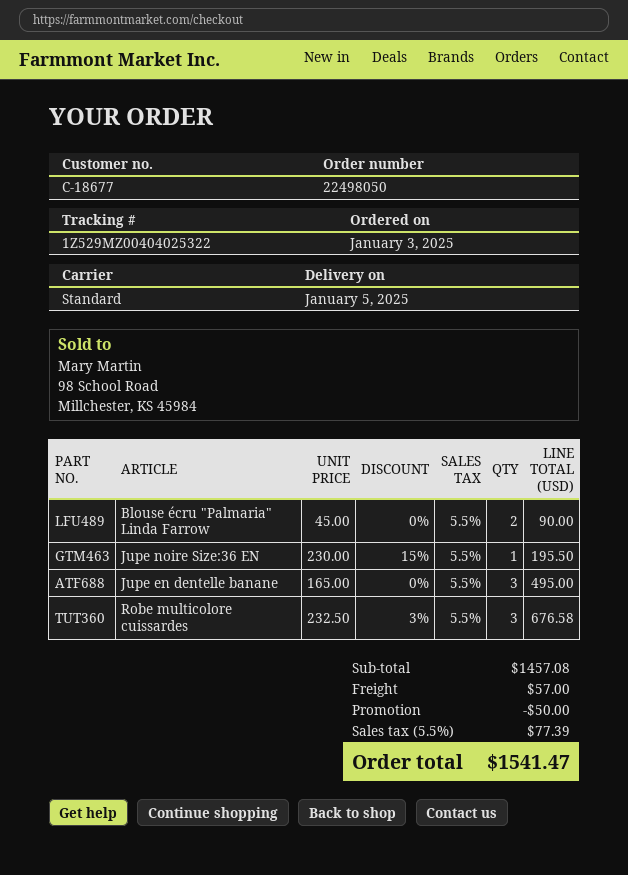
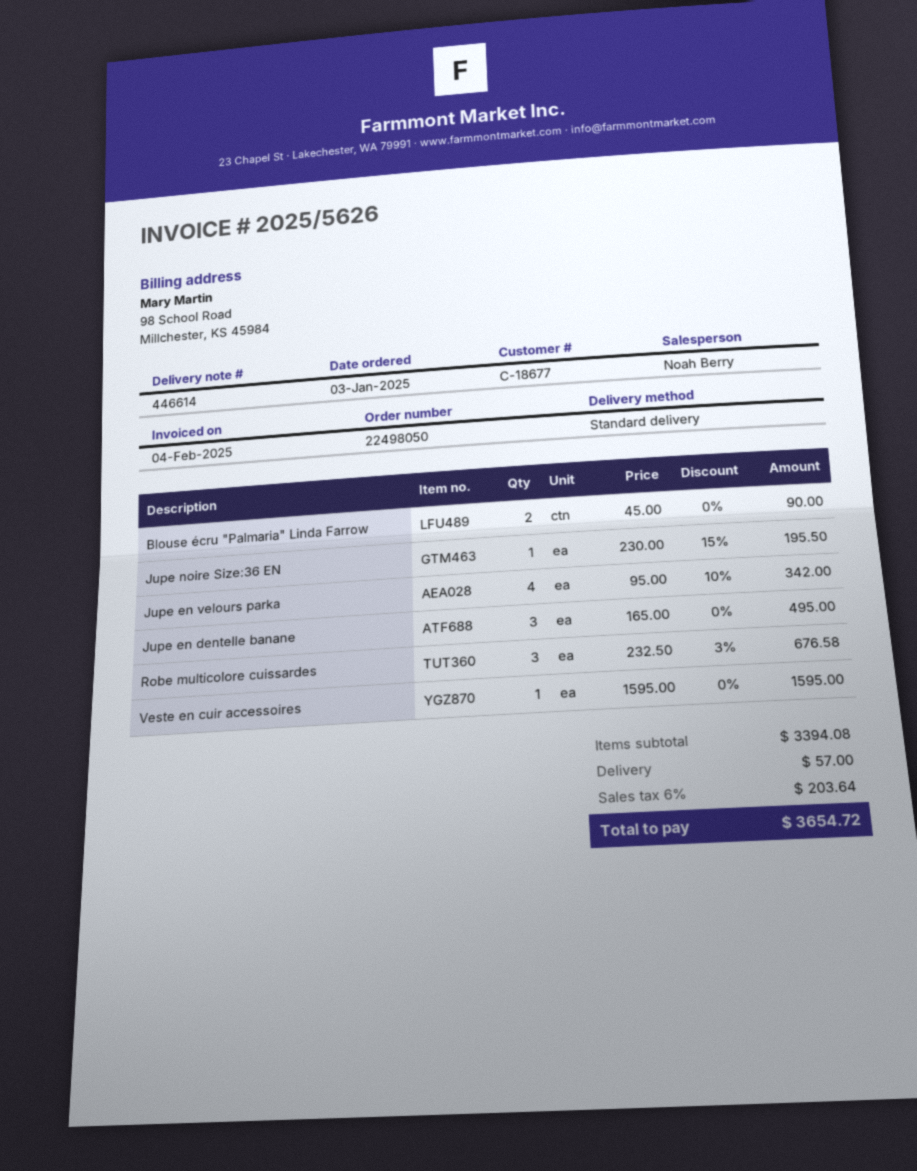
Jupe en velours parka: none -> 4 x 95.00 - 10% = 342.00
Veste en cuir accessoires: none -> 1 x 1595.00 = 1595.00
subtotal: 1457.08 -> 3394.08
discount: 50.00 -> none
tax: 5.5% = 77.39 -> 6% = 203.64
total: 1541.47 -> 3654.72

